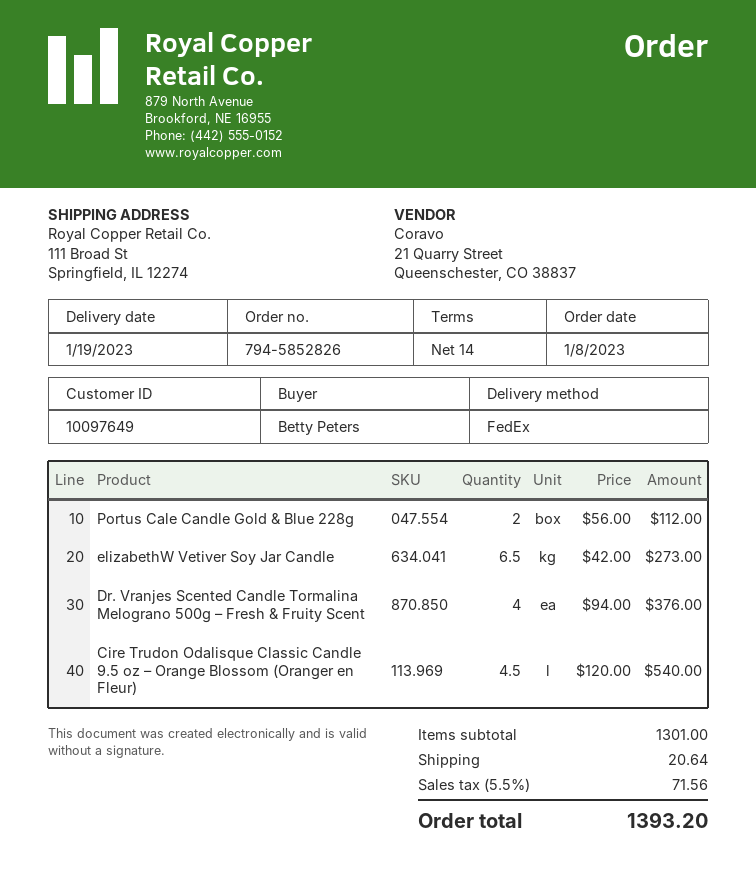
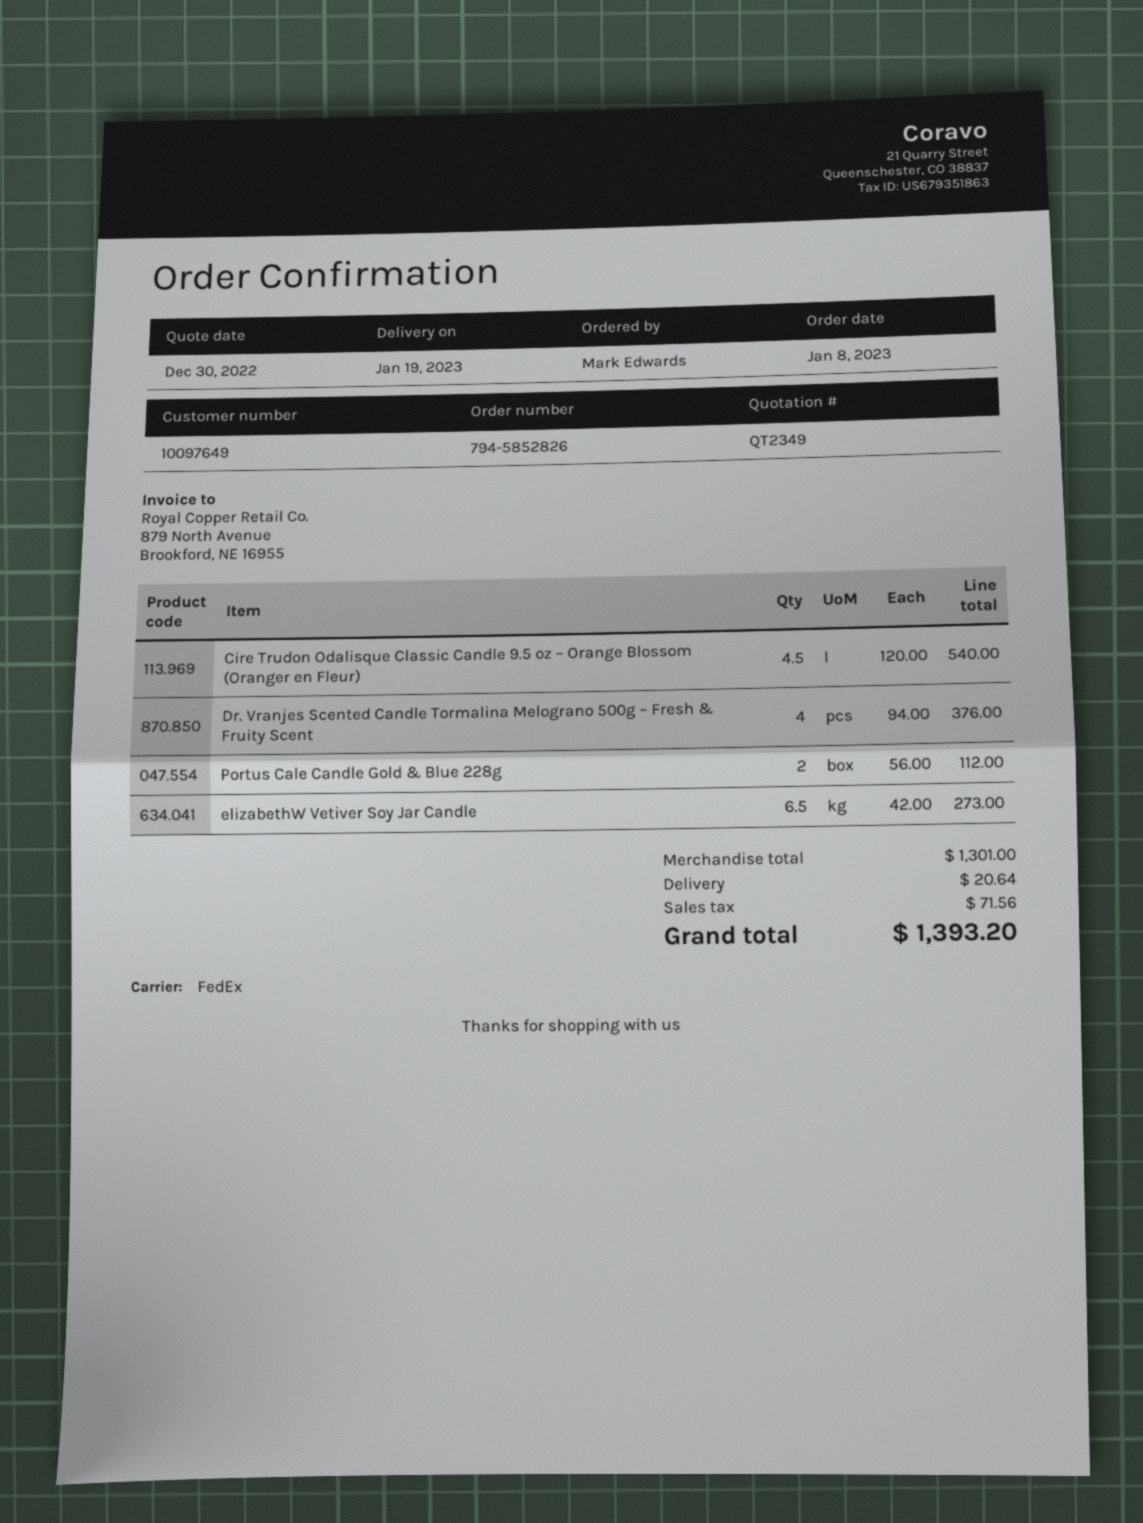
ordered by: Betty Peters -> Mark Edwards

